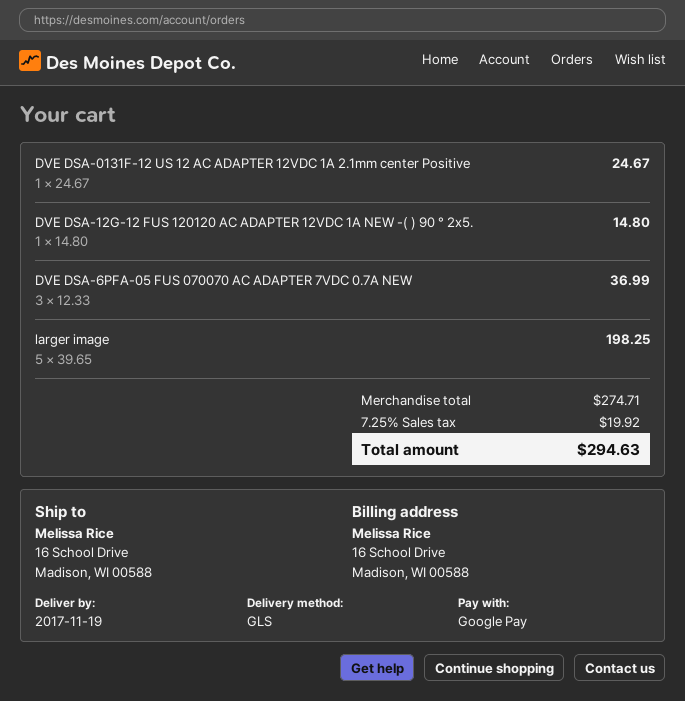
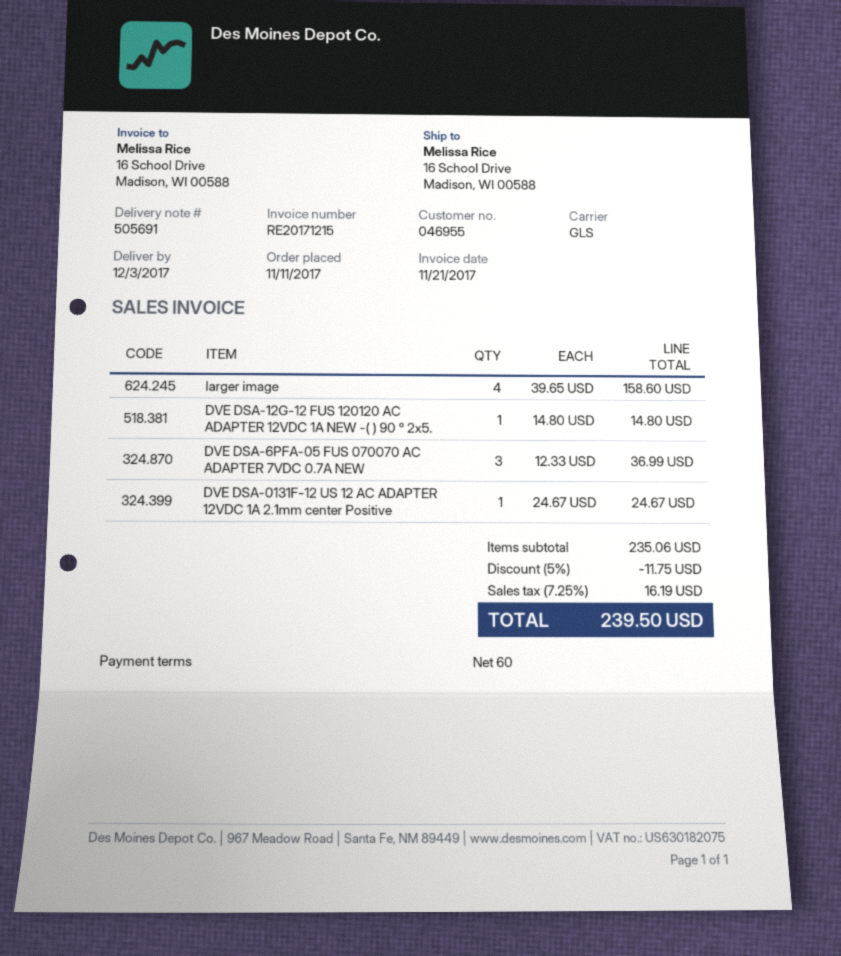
delivery date: 2017-11-19 -> 2017-12-03
larger image: 5 x 39.65 = 198.25 -> 4 x 39.65 = 158.60
subtotal: 274.71 -> 235.06
discount: none -> 5% = 11.75
tax: 7.25% = 19.92 -> 7.25% = 16.19
total: 294.63 -> 239.50

